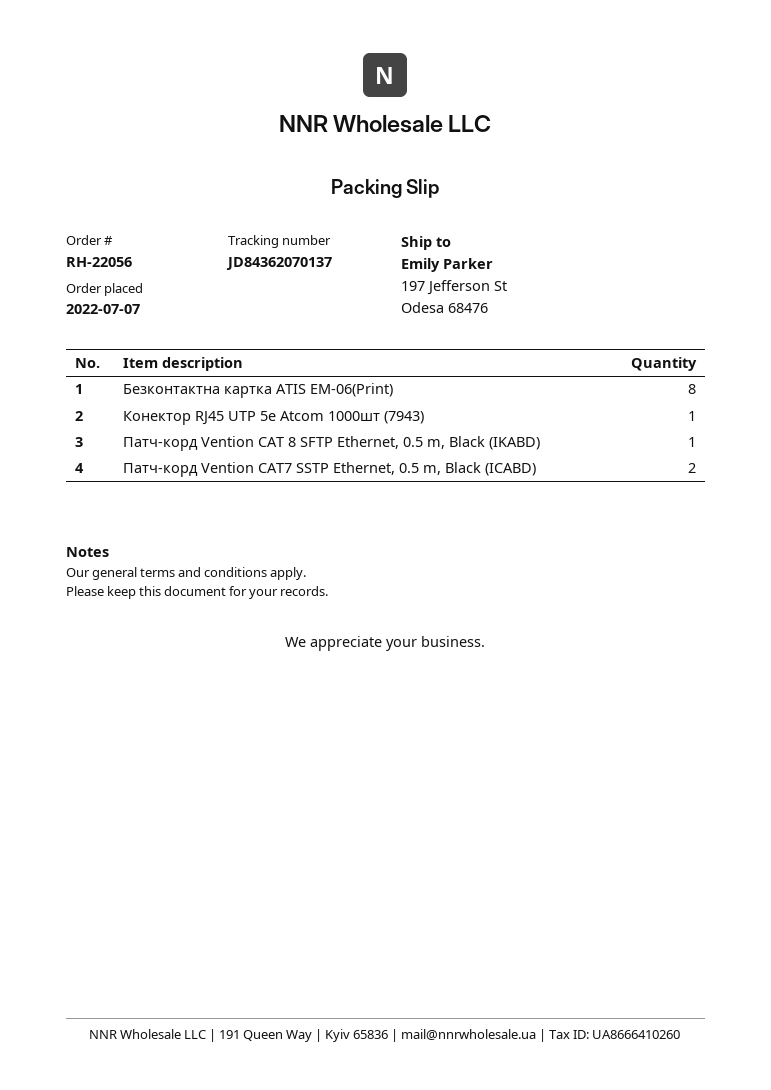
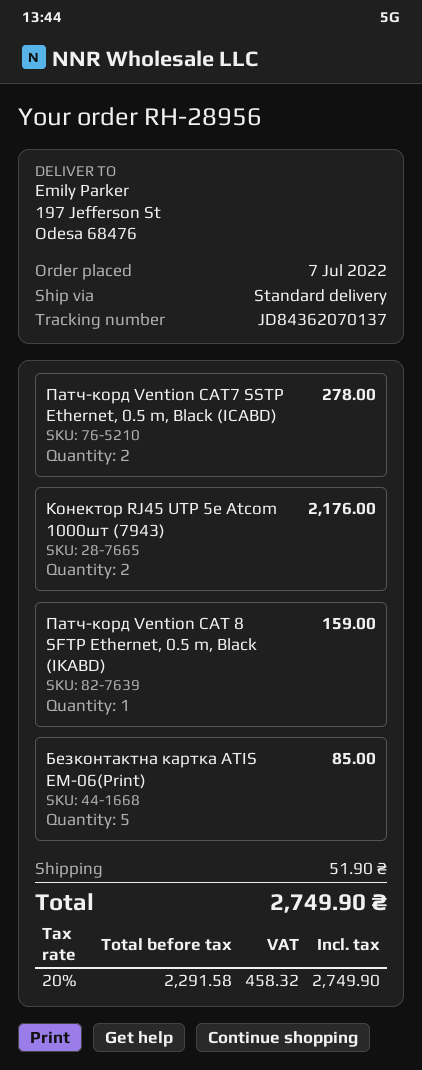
order number: RH-22056 -> RH-28956
Безконтактна картка ATIS EM-06(Print): 8 -> 5
Конектор RJ45 UTP 5e Atcom 1000шт (7943): 1 -> 2

